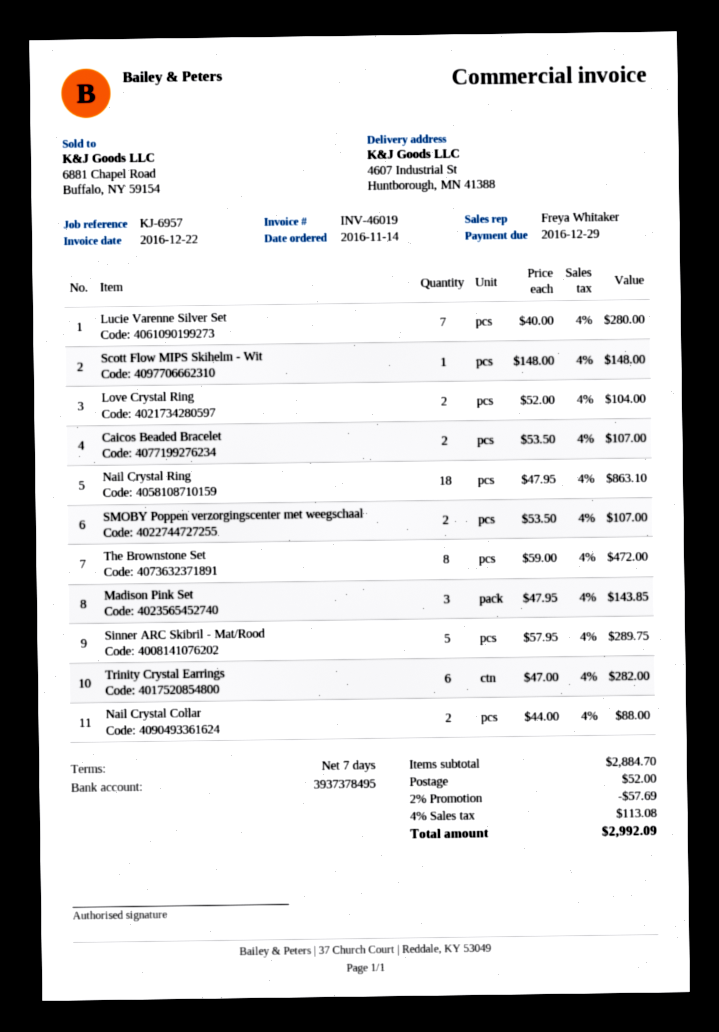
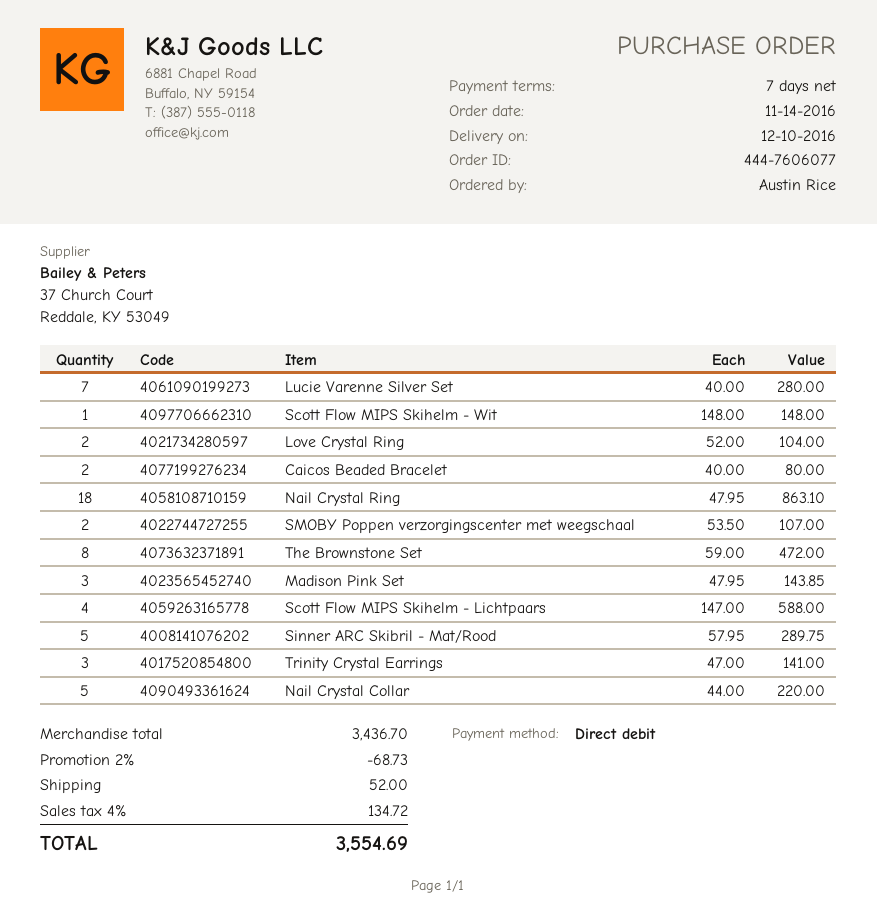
Caicos Beaded Bracelet: 2 x 53.50 = 107.00 -> 2 x 40.00 = 80.00
Trinity Crystal Earrings: 6 x 47.00 = 282.00 -> 3 x 47.00 = 141.00
Nail Crystal Collar: 2 x 44.00 = 88.00 -> 5 x 44.00 = 220.00
Scott Flow MIPS Skihelm - Lichtpaars: none -> 4 x 147.00 = 588.00
subtotal: 2884.70 -> 3436.70
discount: 2% = 57.69 -> 2% = 68.73
tax: 4% = 113.08 -> 4% = 134.72
total: 2992.09 -> 3554.69

